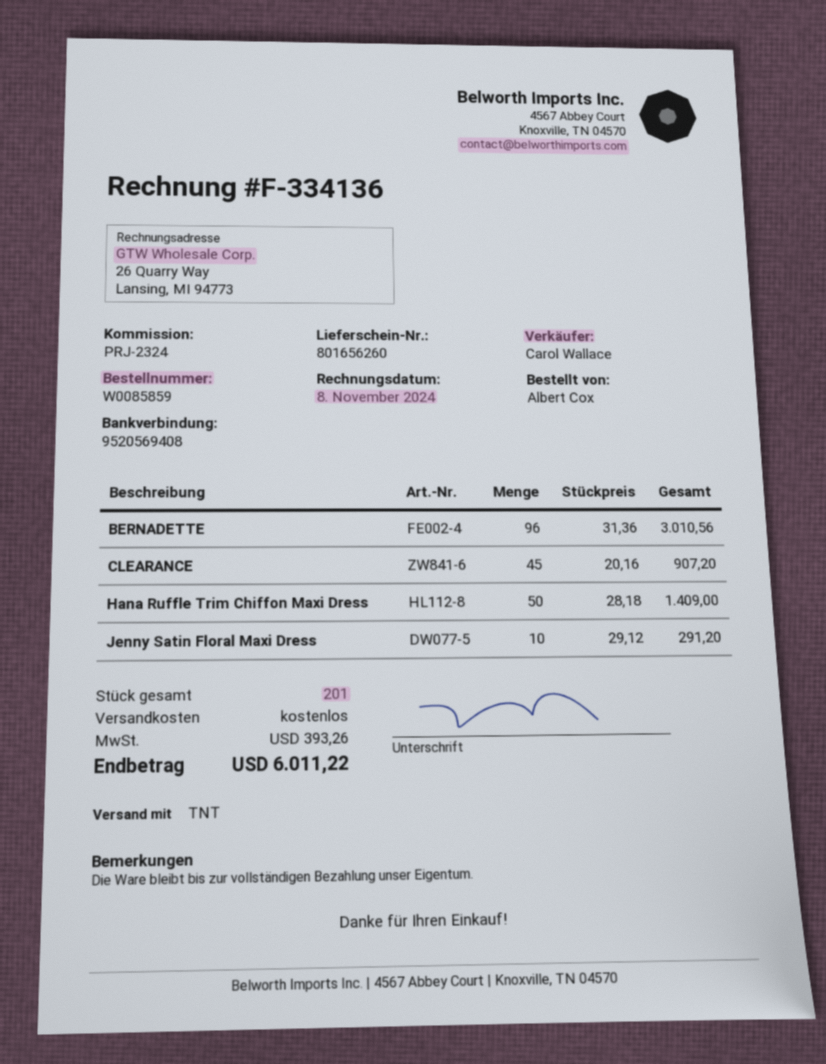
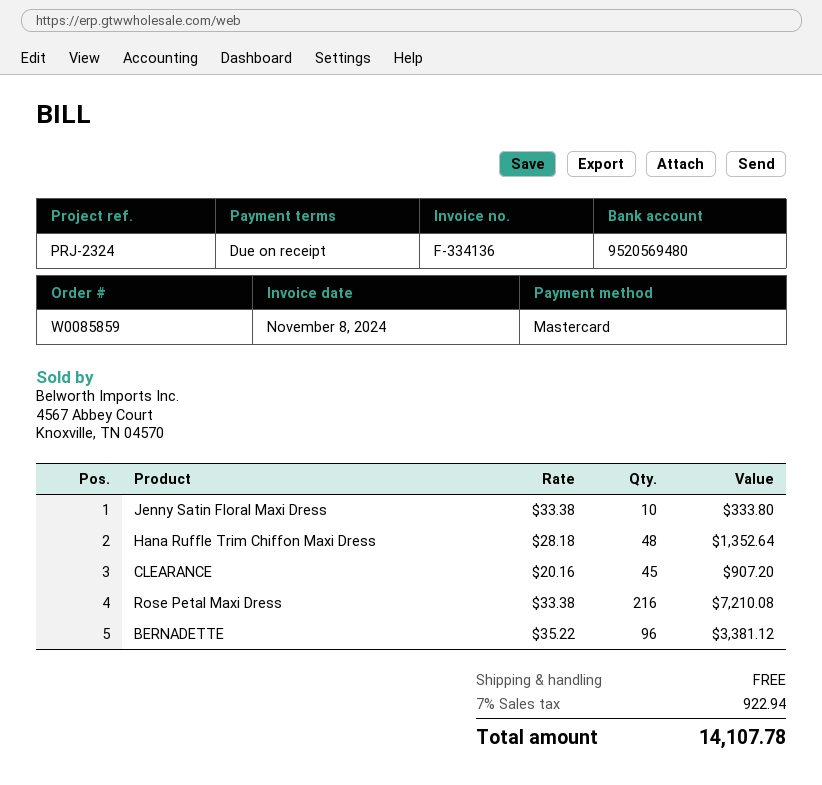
bank account: 9520569408 -> 9520569480
BERNADETTE: 96 x 31.36 = 3010.56 -> 96 x 35.22 = 3381.12
Hana Ruffle Trim Chiffon Maxi Dress: 50 x 28.18 = 1409.00 -> 48 x 28.18 = 1352.64
Jenny Satin Floral Maxi Dress: 10 x 29.12 = 291.20 -> 10 x 33.38 = 333.80
Rose Petal Maxi Dress: none -> 216 x 33.38 = 7210.08
tax: 393.26 -> 922.94
total: 6011.22 -> 14107.78

